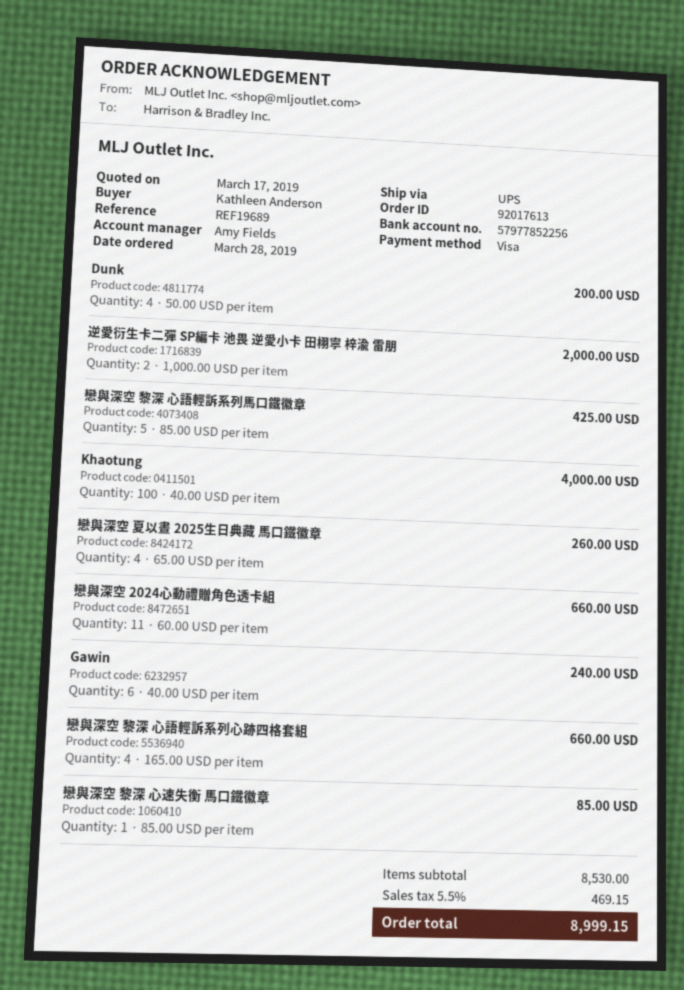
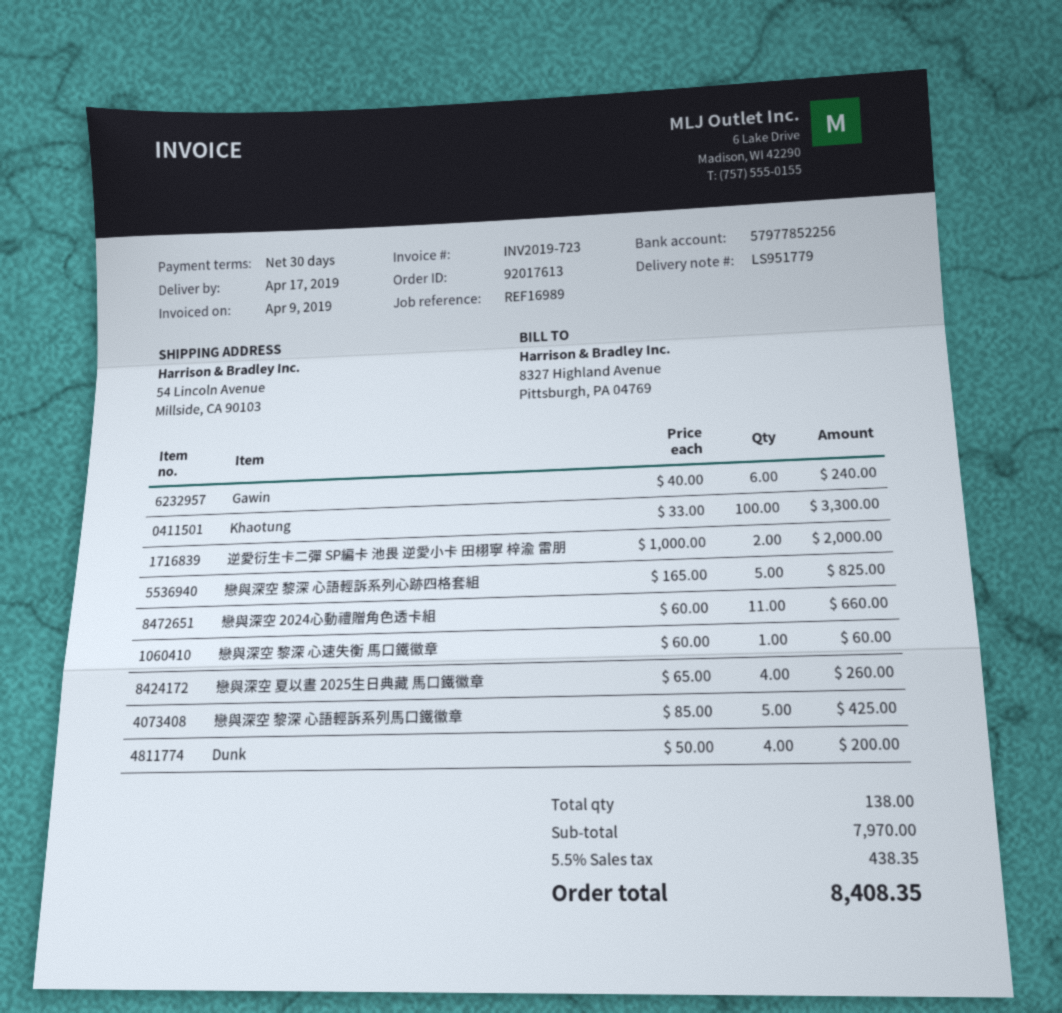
reference: REF19689 -> REF16989
Khaotung: 100 x 40.00 = 4000.00 -> 100 x 33.00 = 3300.00
戀與深空 黎深 心語輕訴系列心跡四格套組: 4 x 165.00 = 660.00 -> 5 x 165.00 = 825.00
戀與深空 黎深 心速失衡 馬口鐵徽章: 1 x 85.00 = 85.00 -> 1 x 60.00 = 60.00
subtotal: 8530.00 -> 7970.00
tax: 5.5% = 469.15 -> 5.5% = 438.35
total: 8999.15 -> 8408.35

